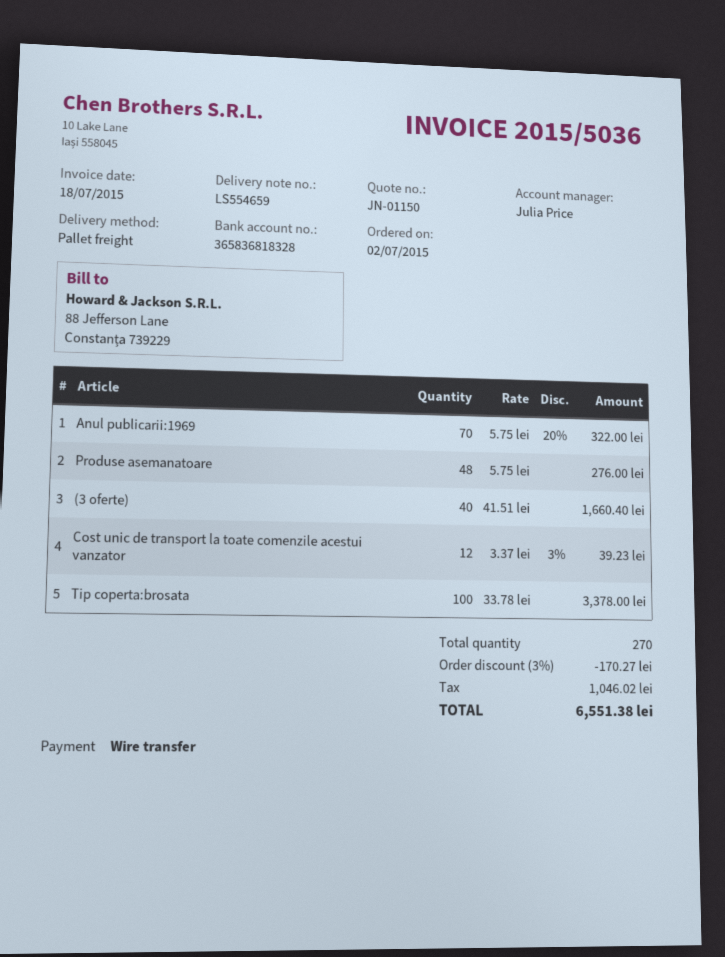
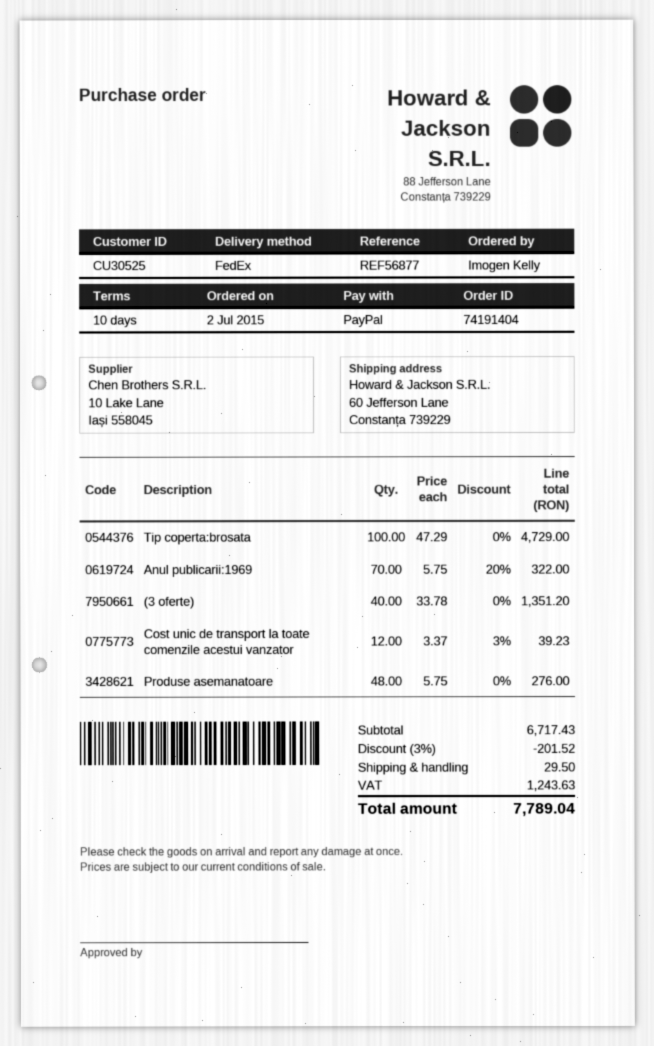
payment method: bank transfer -> PayPal
shipping method: pallet freight -> FedEx
(3 oferte): 40 x 41.51 = 1660.40 -> 40 x 33.78 = 1351.20
Tip coperta:brosata: 100 x 33.78 = 3378.00 -> 100 x 47.29 = 4729.00
discount: 3% = 170.27 -> 3% = 201.52
shipping: none -> 29.50
tax: 1046.02 -> 1243.63
total: 6551.38 -> 7789.04

